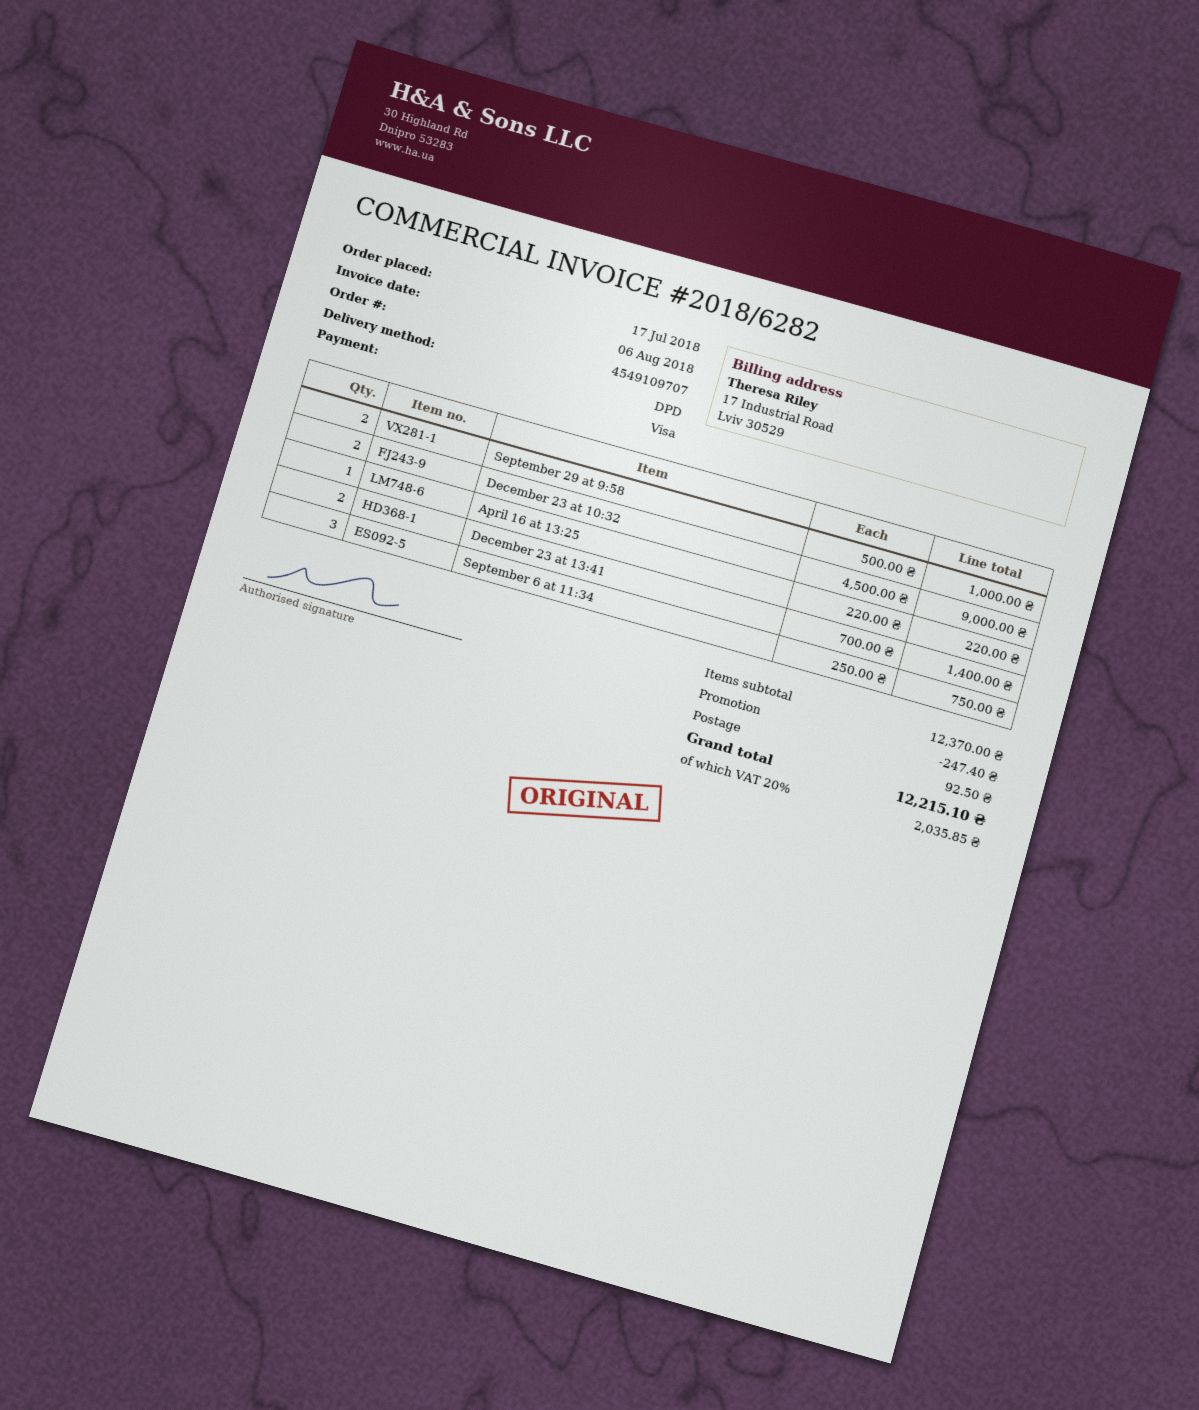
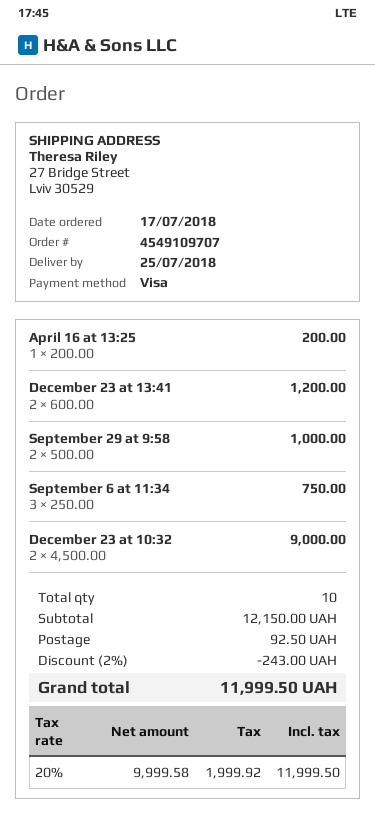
April 16 at 13:25: 1 x 220.00 = 220.00 -> 1 x 200.00 = 200.00
December 23 at 13:41: 2 x 700.00 = 1400.00 -> 2 x 600.00 = 1200.00
subtotal: 12370.00 -> 12150.00
discount: 247.40 -> 243.00
tax: 20% = 2035.85 -> 20% = 1999.92
total: 12215.10 -> 11999.50

